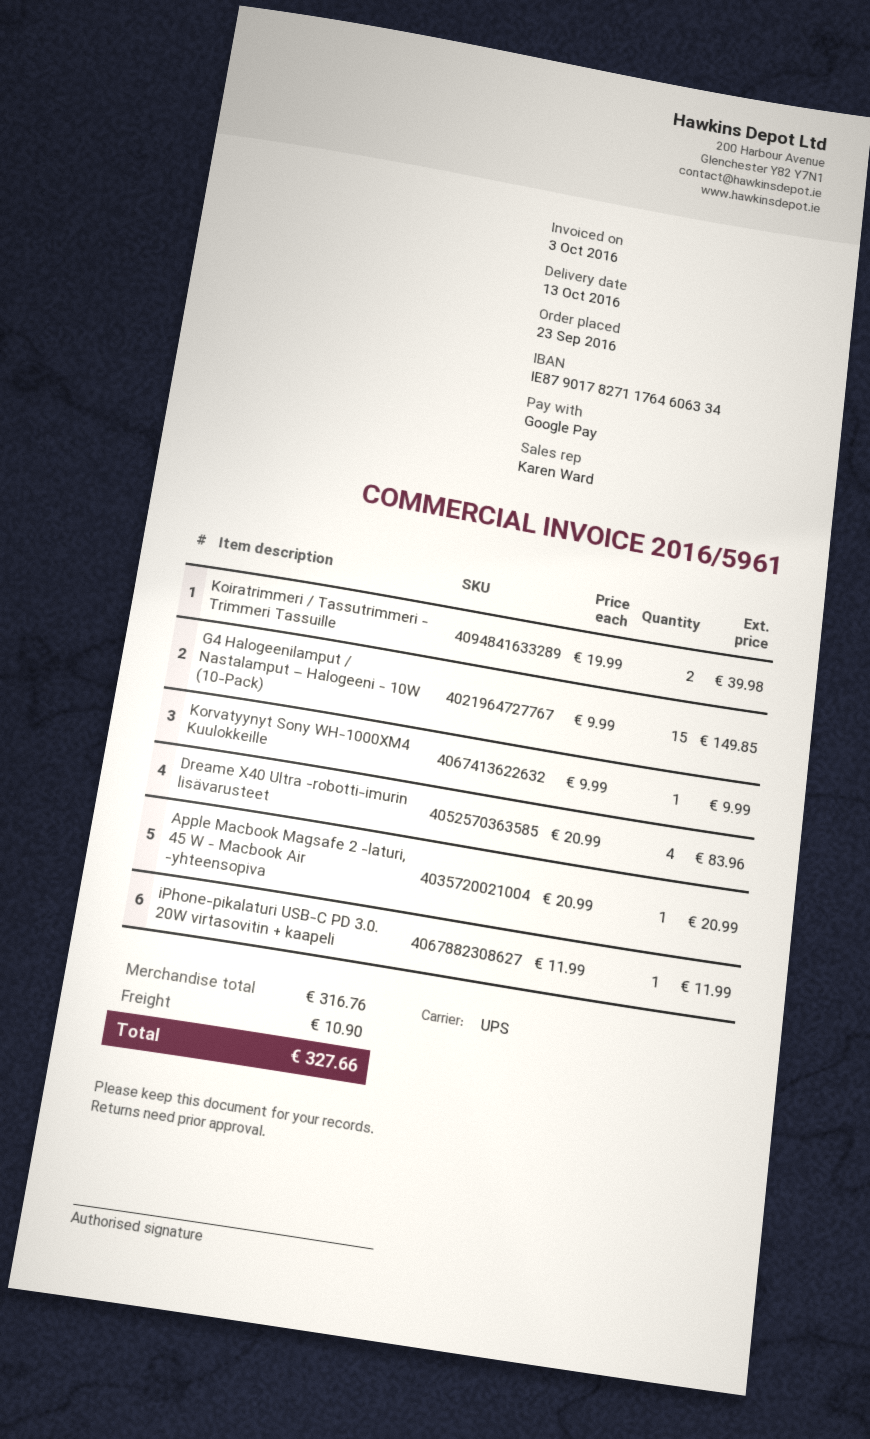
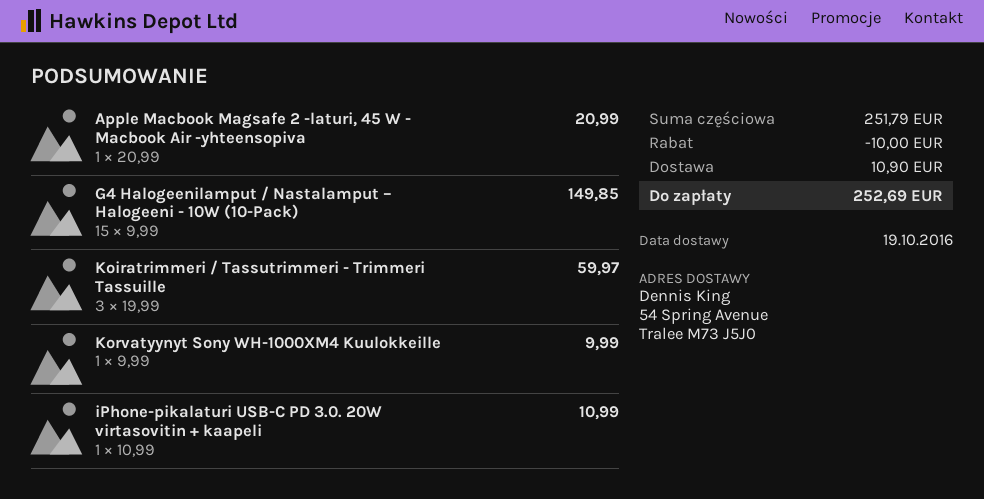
delivery date: 2016-10-13 -> 2016-10-19
Koiratrimmeri / Tassutrimmeri - Trimmeri Tassuille: 2 x 19.99 = 39.98 -> 3 x 19.99 = 59.97
Dreame X40 Ultra -robotti-imurin lisävarusteet: 4 x 20.99 = 83.96 -> none
iPhone-pikalaturi USB-C PD 3.0. 20W virtasovitin + kaapeli: 1 x 11.99 = 11.99 -> 1 x 10.99 = 10.99
subtotal: 316.76 -> 251.79
discount: none -> 10.00
total: 327.66 -> 252.69

